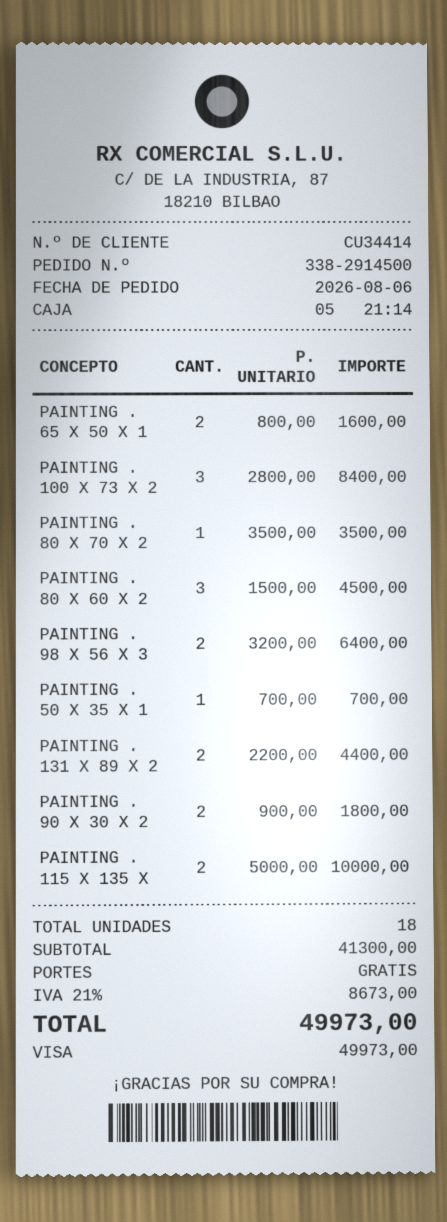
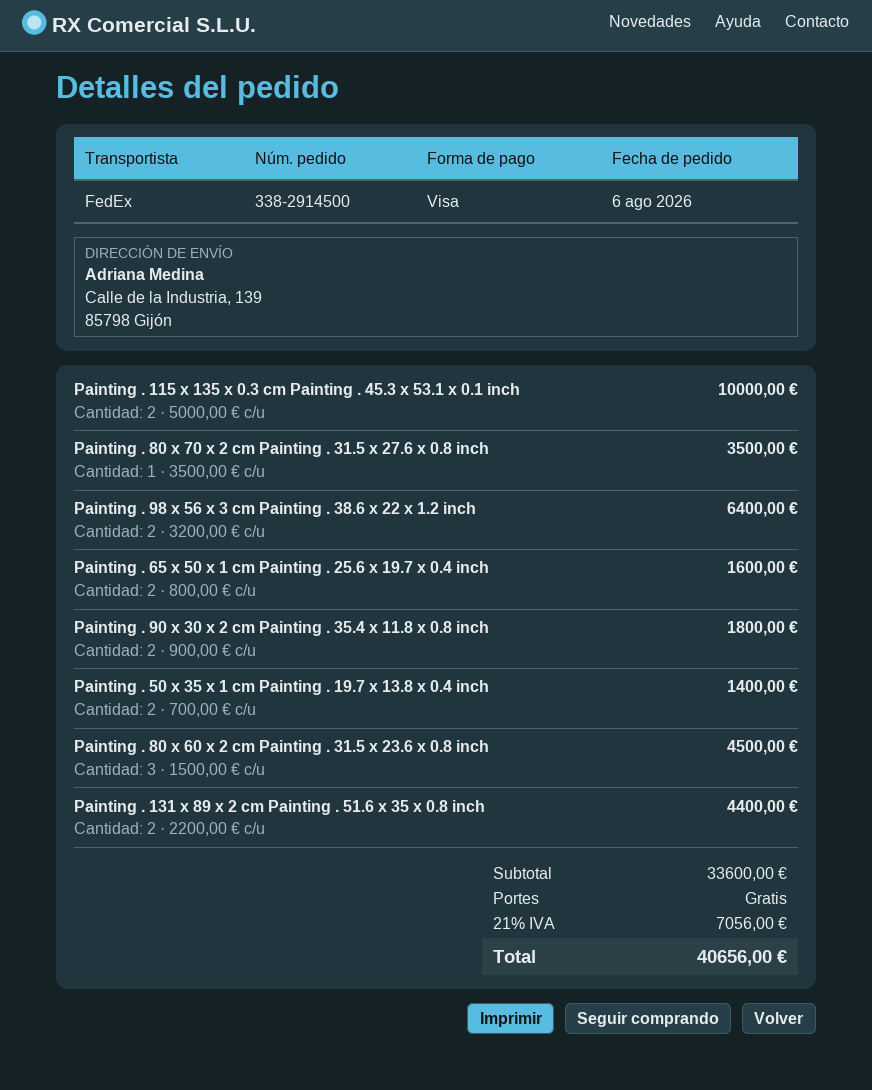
PAINTING . 100 X 73 X 2: 3 x 2800.00 = 8400.00 -> none
PAINTING . 50 X 35 X 1: 1 x 700.00 = 700.00 -> 2 x 700.00 = 1400.00
subtotal: 41300.00 -> 33600.00
tax: 21% = 8673.00 -> 21% = 7056.00
total: 49973.00 -> 40656.00

